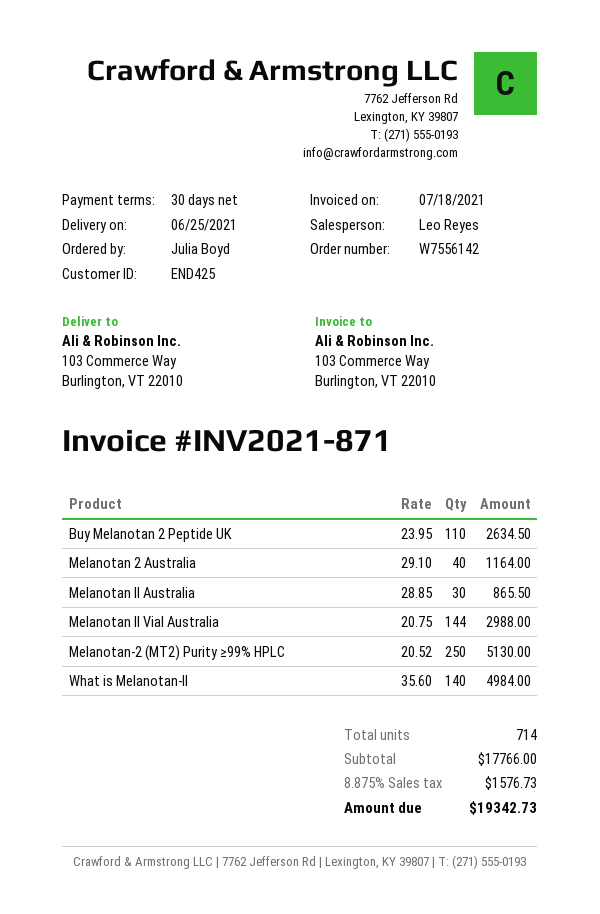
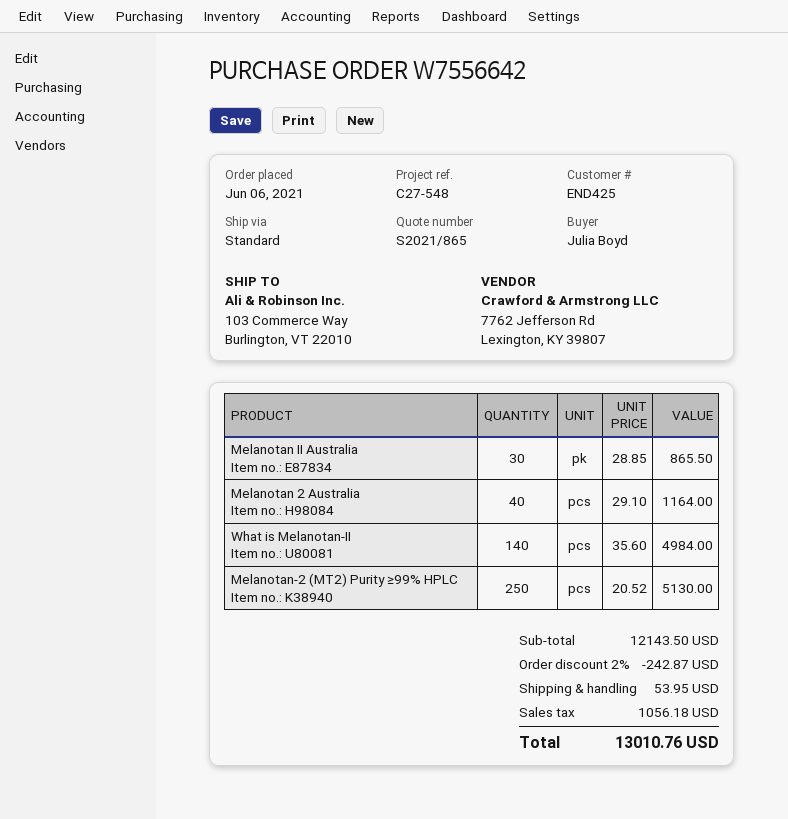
order number: W7556142 -> W7556642
Buy Melanotan 2 Peptide UK: 110 x 23.95 = 2634.50 -> none
Melanotan II Vial Australia: 144 x 20.75 = 2988.00 -> none
subtotal: 17766.00 -> 12143.50
discount: none -> 2% = 242.87
shipping: none -> 53.95
tax: 1576.73 -> 1056.18
total: 19342.73 -> 13010.76

